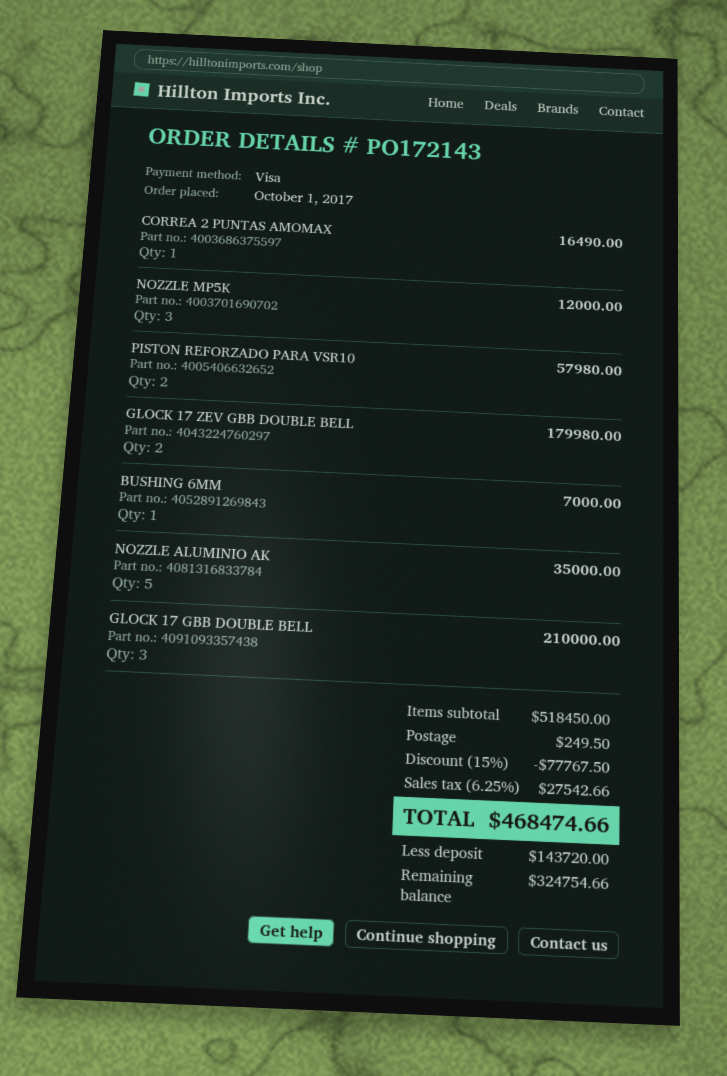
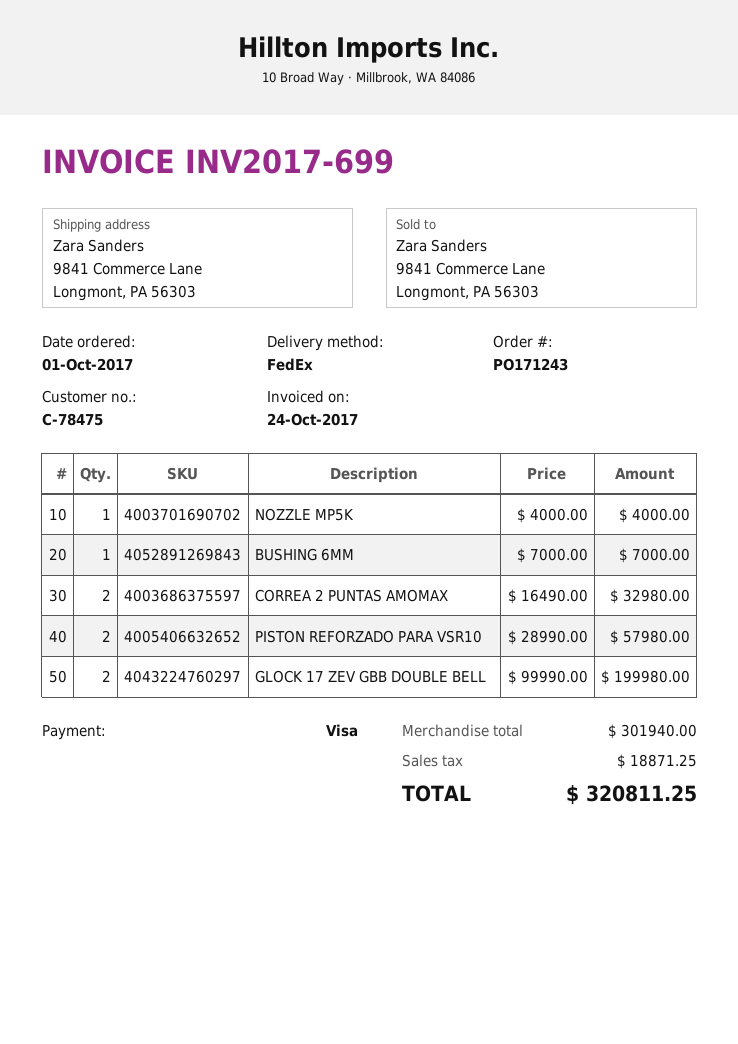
order number: PO172143 -> PO171243
CORREA 2 PUNTAS AMOMAX: 1 for 16490.00 -> 2 for 32980.00
NOZZLE MP5K: 3 for 12000.00 -> 1 for 4000.00
GLOCK 17 ZEV GBB DOUBLE BELL: 2 for 179980.00 -> 2 for 199980.00
NOZZLE ALUMINIO AK: 5 for 35000.00 -> none
GLOCK 17 GBB DOUBLE BELL: 3 for 210000.00 -> none
subtotal: 518450.00 -> 301940.00
discount: 15% = 77767.50 -> none
shipping: 249.50 -> none
tax: 27542.66 -> 18871.25
total: 468474.66 -> 320811.25

